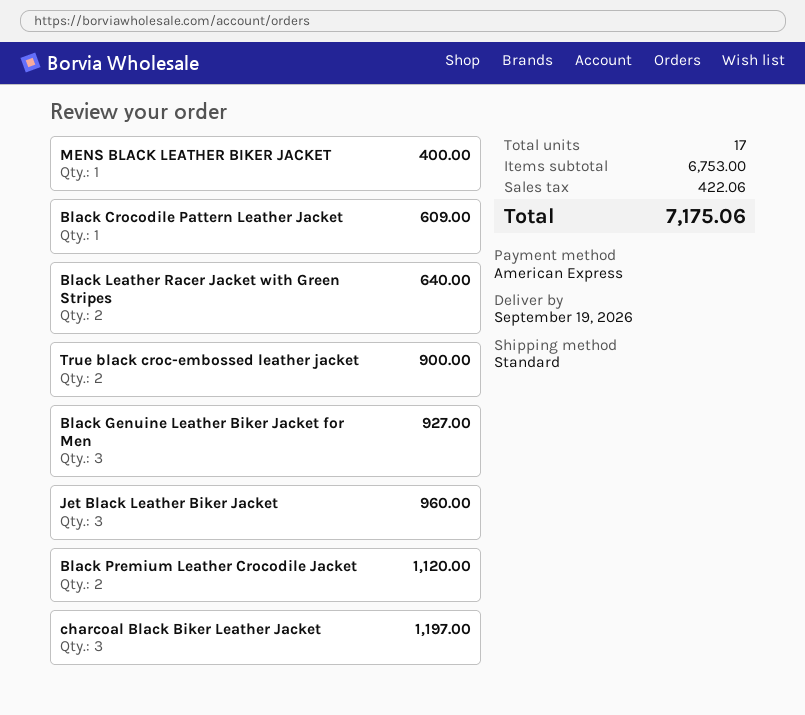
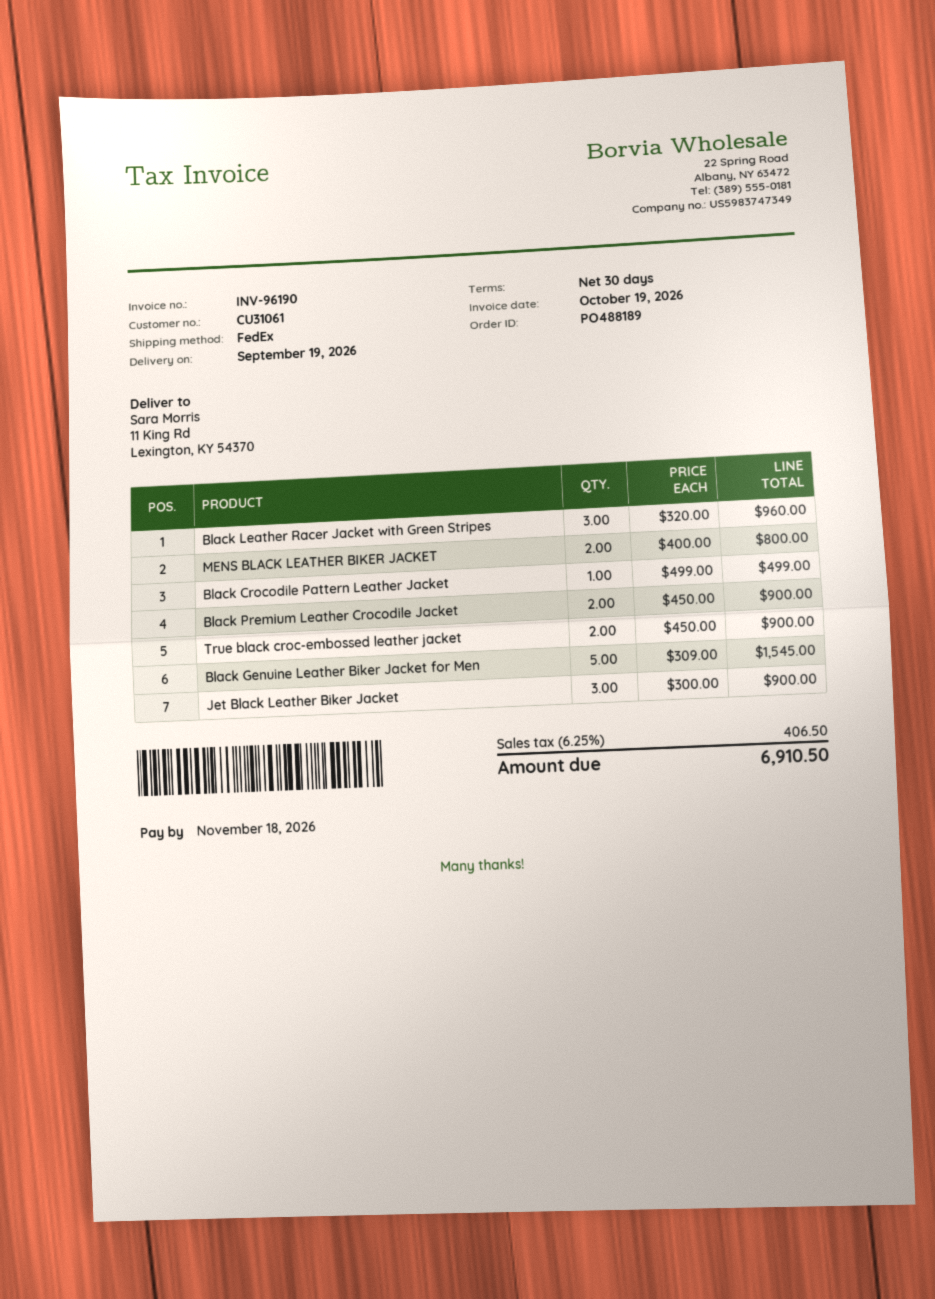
shipping method: standard -> FedEx
MENS BLACK LEATHER BIKER JACKET: 1 for 400.00 -> 2 for 800.00
Black Crocodile Pattern Leather Jacket: 1 for 609.00 -> 1 for 499.00
Black Leather Racer Jacket with Green Stripes: 2 for 640.00 -> 3 for 960.00
Black Genuine Leather Biker Jacket for Men: 3 for 927.00 -> 5 for 1545.00
Jet Black Leather Biker Jacket: 3 for 960.00 -> 3 for 900.00
Black Premium Leather Crocodile Jacket: 2 for 1120.00 -> 2 for 900.00
charcoal Black Biker Leather Jacket: 3 for 1197.00 -> none
tax: 422.06 -> 406.50
total: 7175.06 -> 6910.50

